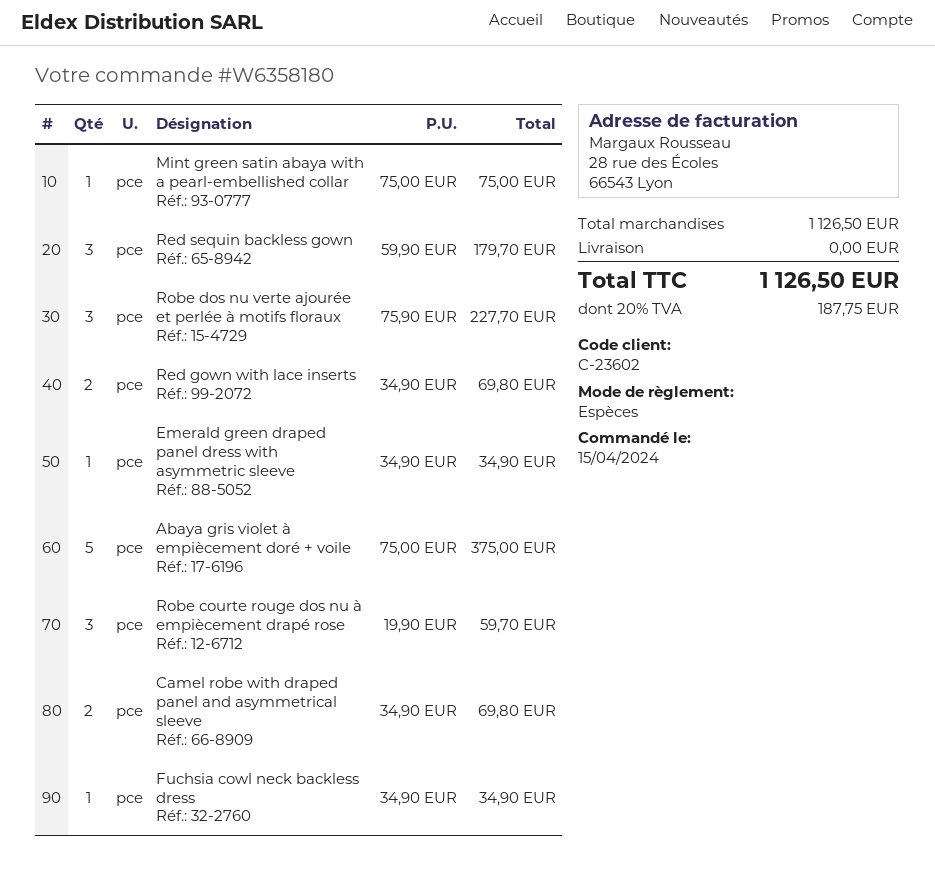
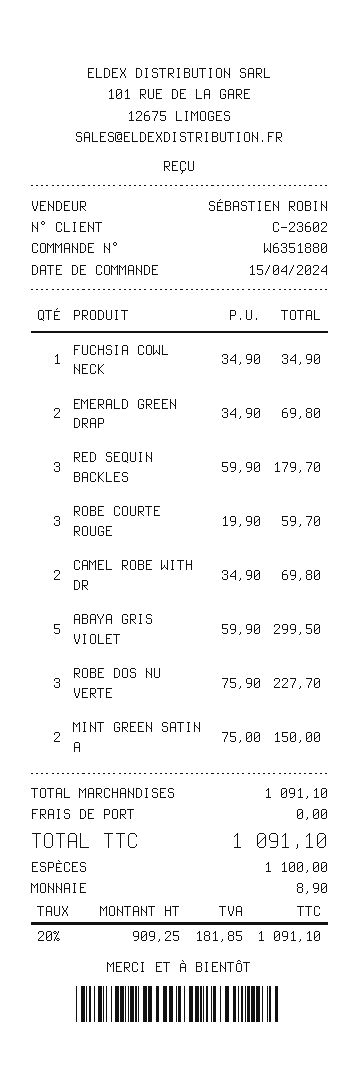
order number: W6358180 -> W6351880
Mint green satin abaya with a pearl-embellished collar: 1 x 75.00 = 75.00 -> 2 x 75.00 = 150.00
Red gown with lace inserts: 2 x 34.90 = 69.80 -> none
Emerald green draped panel dress with asymmetric sleeve: 1 x 34.90 = 34.90 -> 2 x 34.90 = 69.80
Abaya gris violet à empiècement doré + voile: 5 x 75.00 = 375.00 -> 5 x 59.90 = 299.50
subtotal: 1126.50 -> 1091.10
tax: 20% = 187.75 -> 20% = 181.85
total: 1126.50 -> 1091.10

